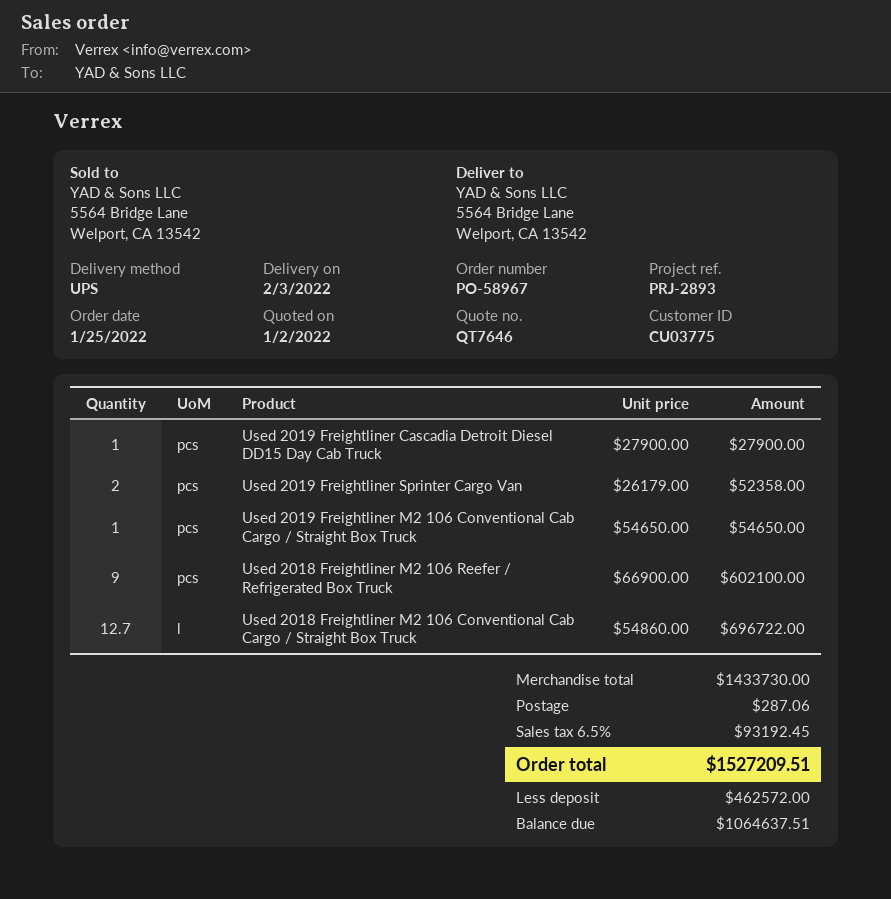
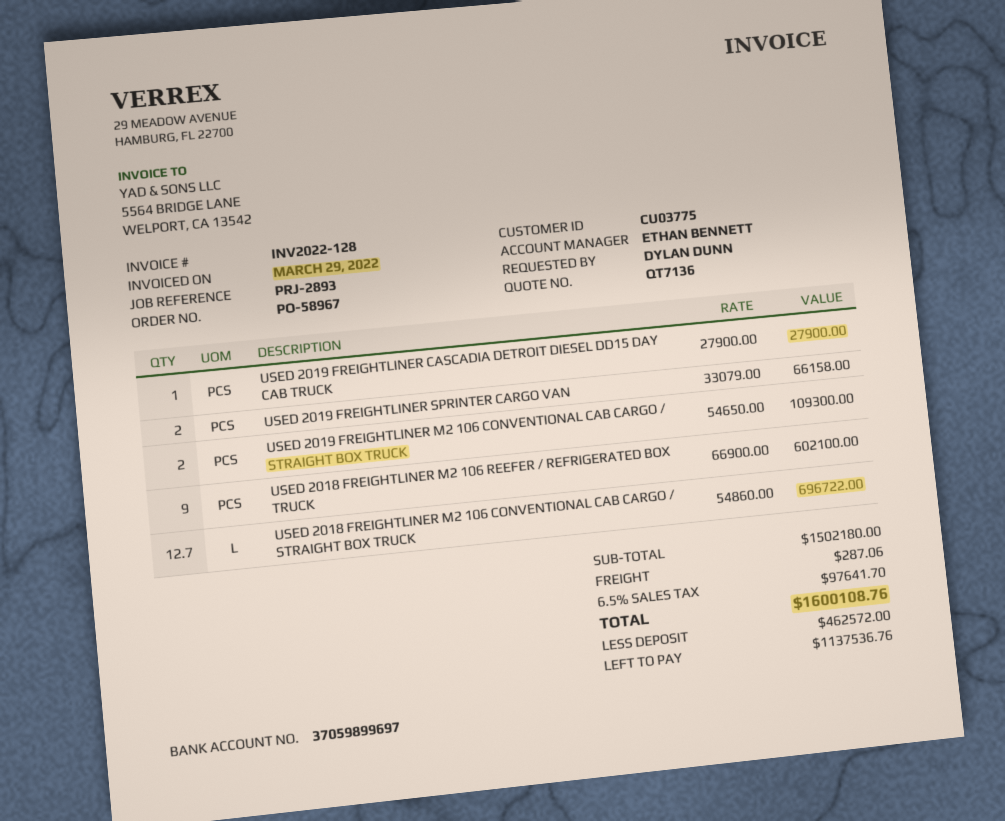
quote number: QT7646 -> QT7136
Used 2019 Freightliner Sprinter Cargo Van: 2 x 26179.00 = 52358.00 -> 2 x 33079.00 = 66158.00
Used 2019 Freightliner M2 106 Conventional Cab Cargo / Straight Box Truck: 1 x 54650.00 = 54650.00 -> 2 x 54650.00 = 109300.00
subtotal: 1433730.00 -> 1502180.00
tax: 6.5% = 93192.45 -> 6.5% = 97641.70
total: 1527209.51 -> 1600108.76
balance: 1064637.51 -> 1137536.76

